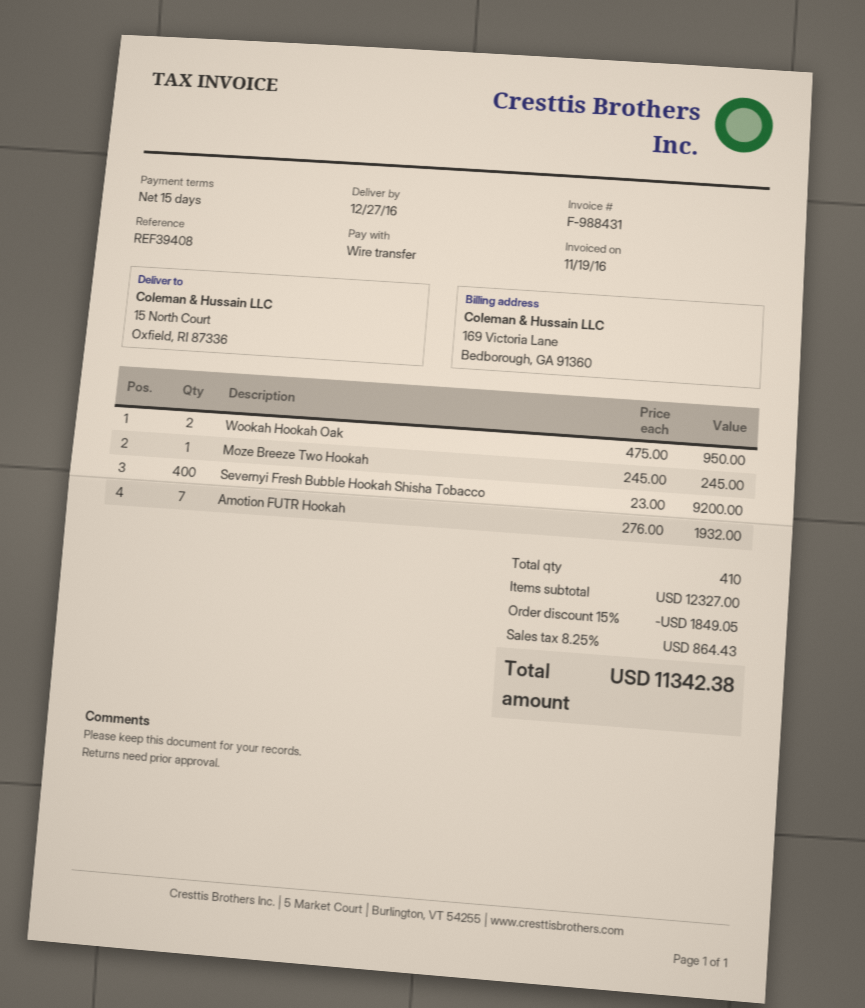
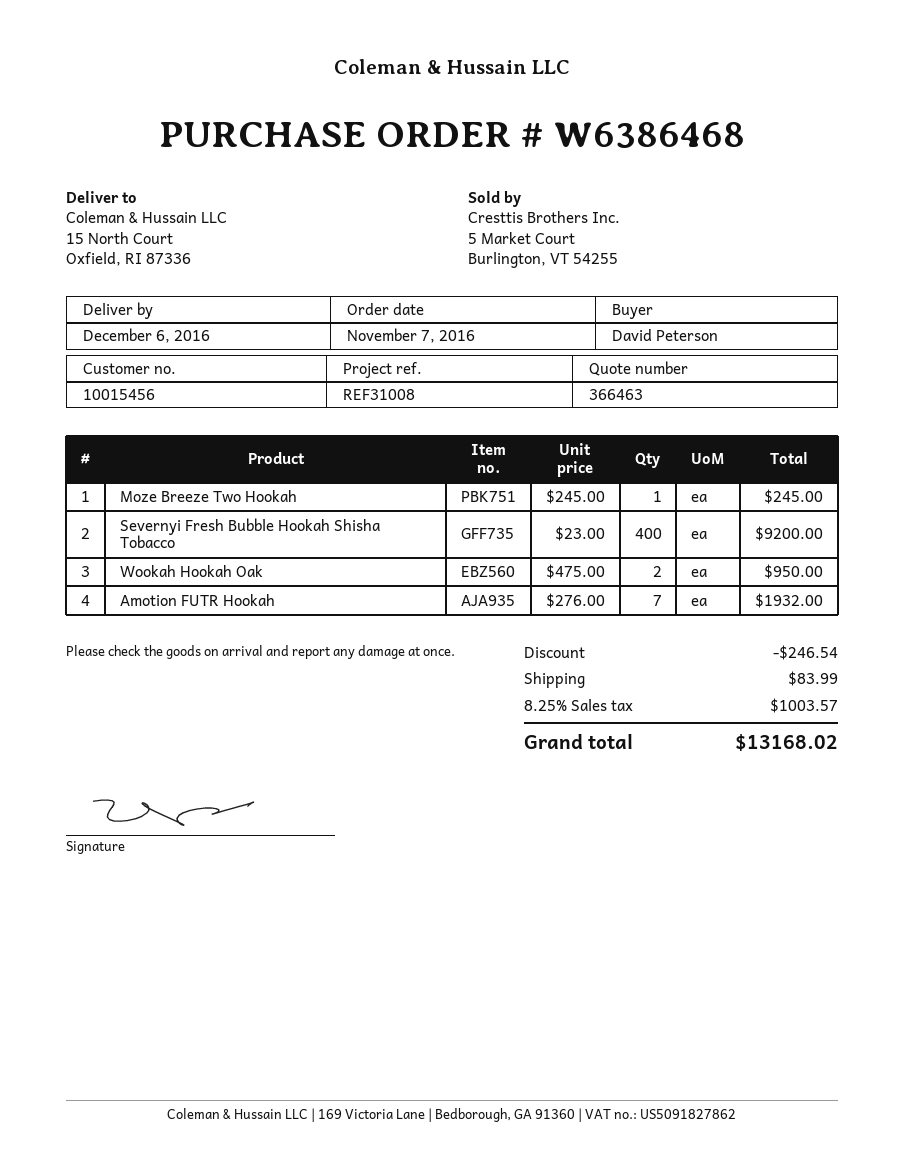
delivery date: 2016-12-27 -> 2016-12-06
reference: REF39408 -> REF31008
discount: 1849.05 -> 246.54
shipping: none -> 83.99
tax: 8.25% = 864.43 -> 8.25% = 1003.57
total: 11342.38 -> 13168.02

